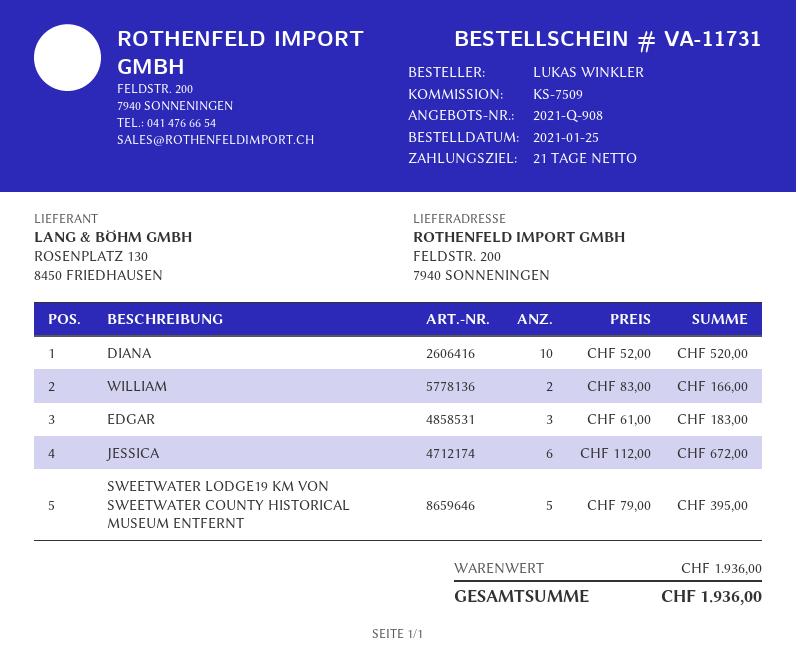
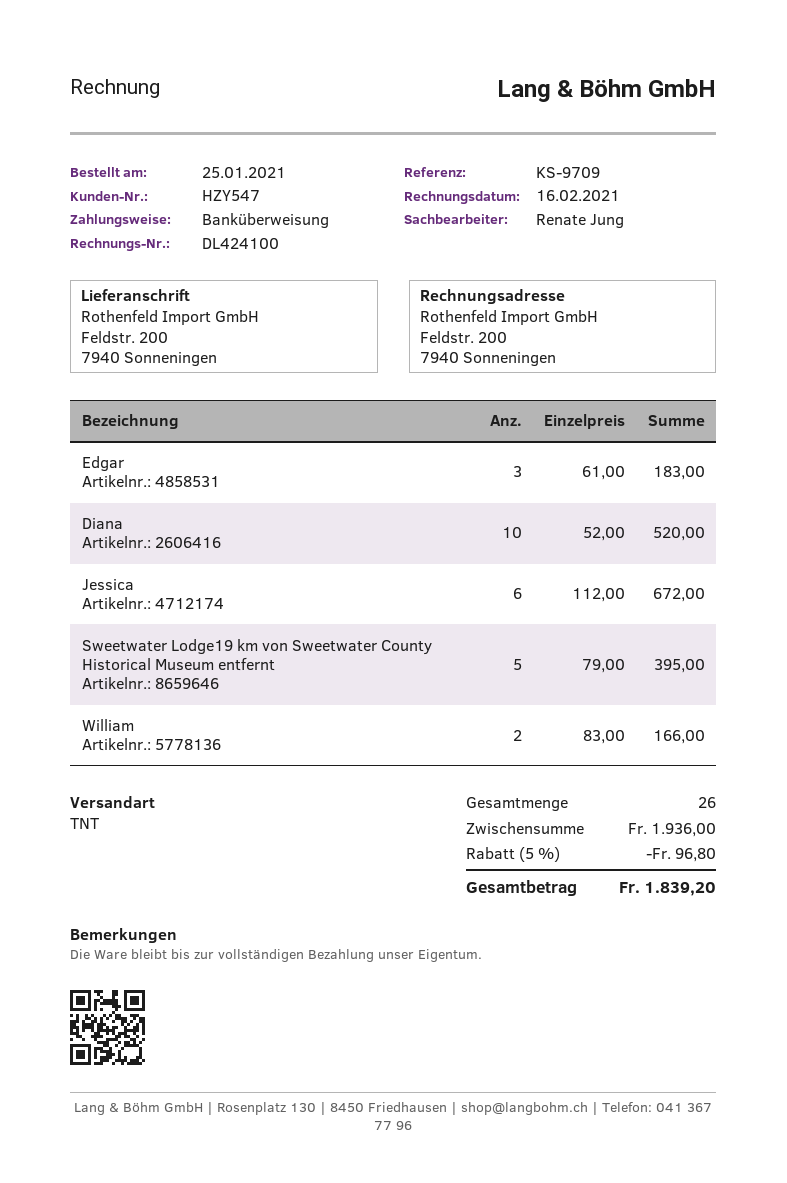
reference: KS-7509 -> KS-9709
discount: none -> 5% = 96.80
total: 1936.00 -> 1839.20

